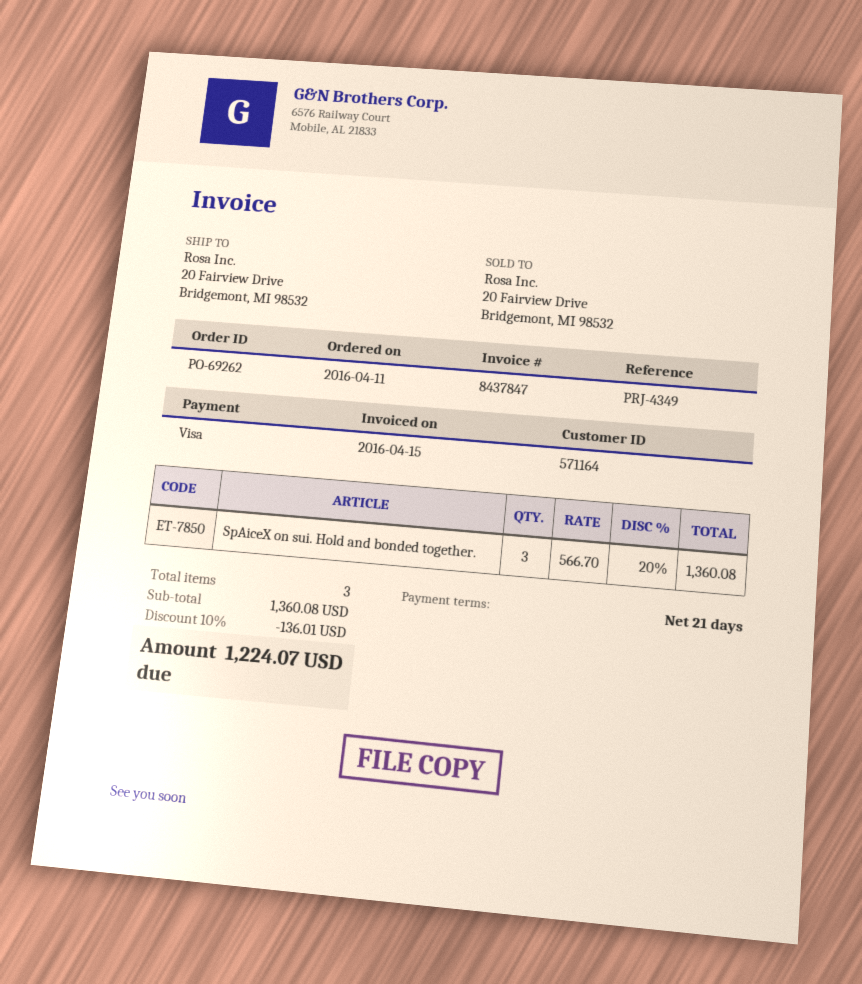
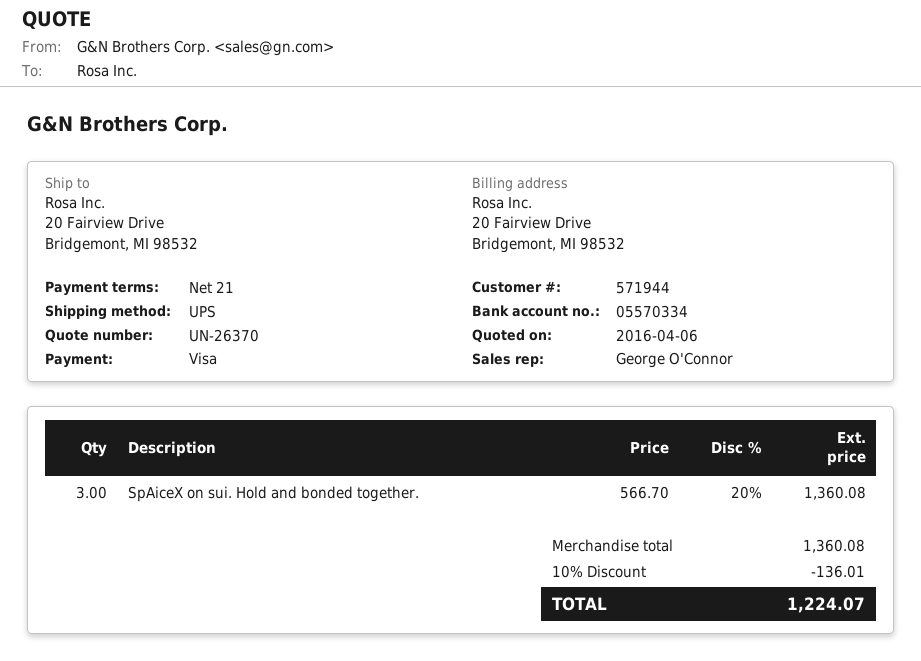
customer number: 571164 -> 571944

